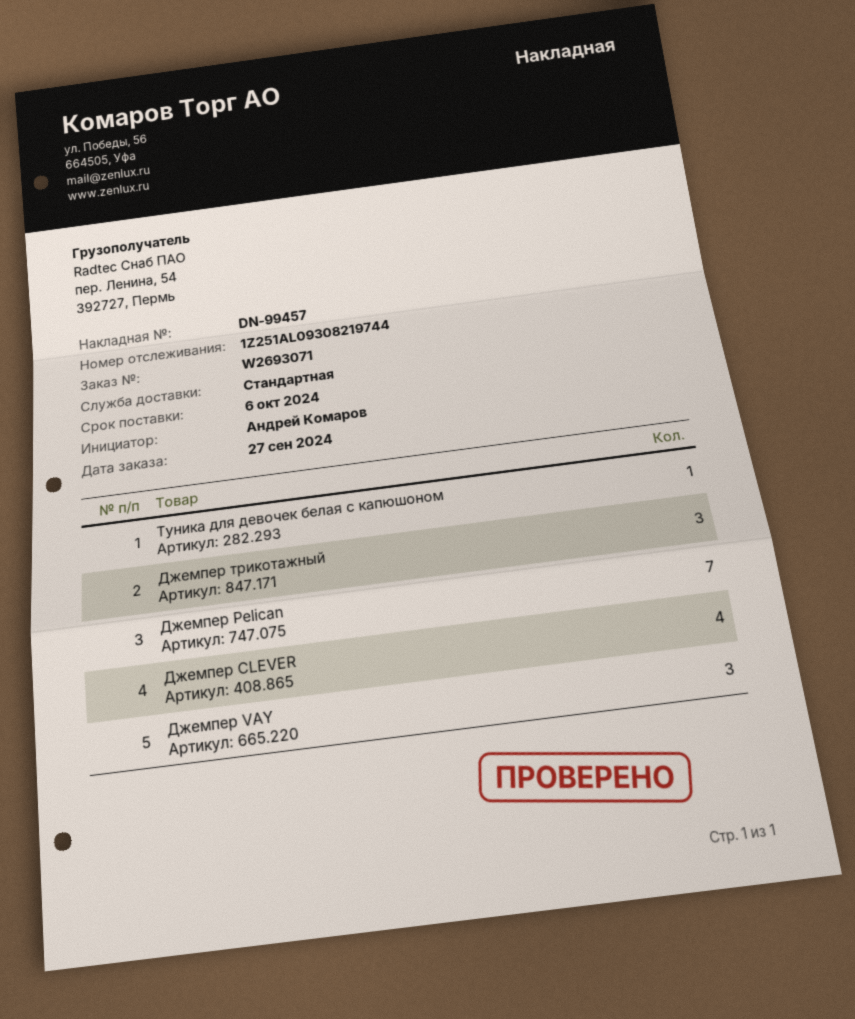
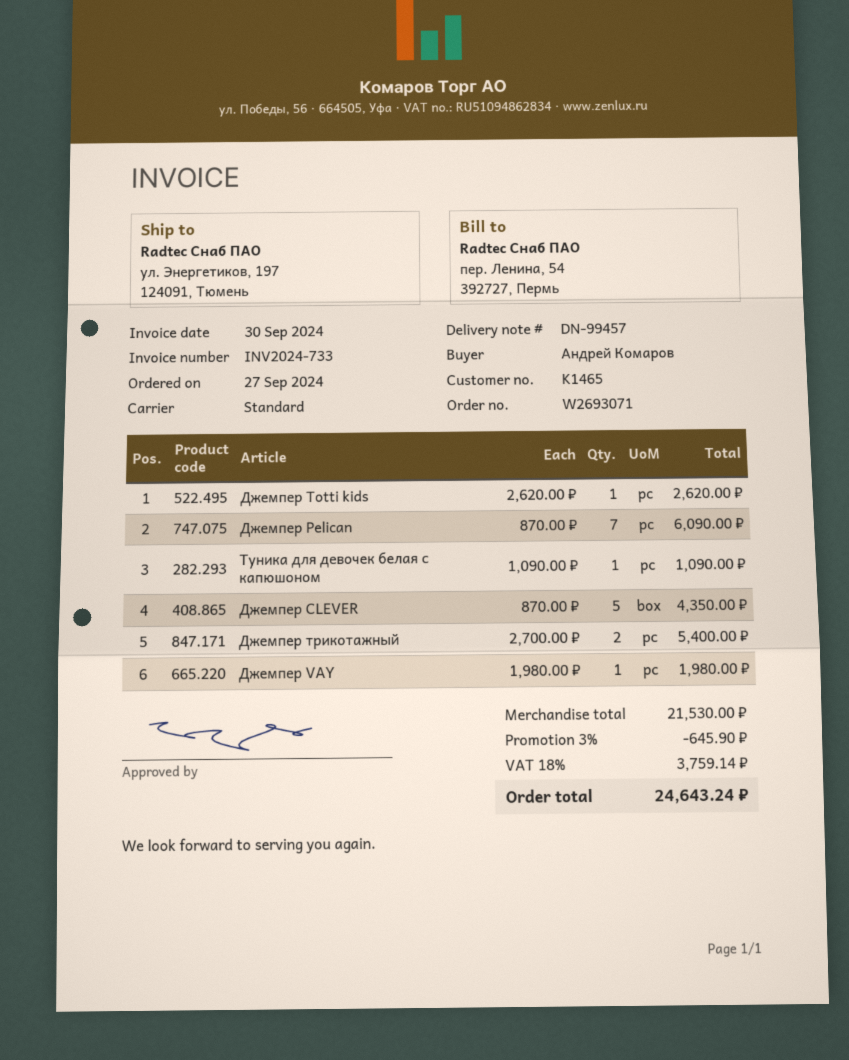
ship to: пер. Ленина, 54, 392727, Пермь -> ул. Энергетиков, 197, 124091, Тюмень
Джемпер трикотажный: 3 -> 2
Джемпер CLEVER: 4 -> 5
Джемпер VAY: 3 -> 1
Джемпер Totti kids: none -> 1

